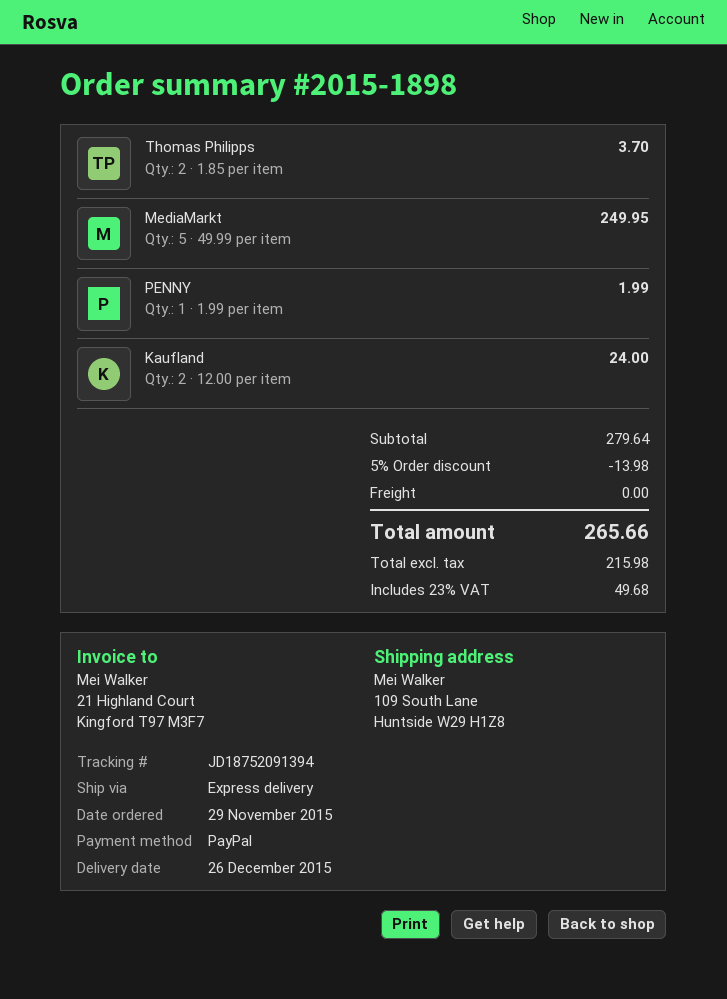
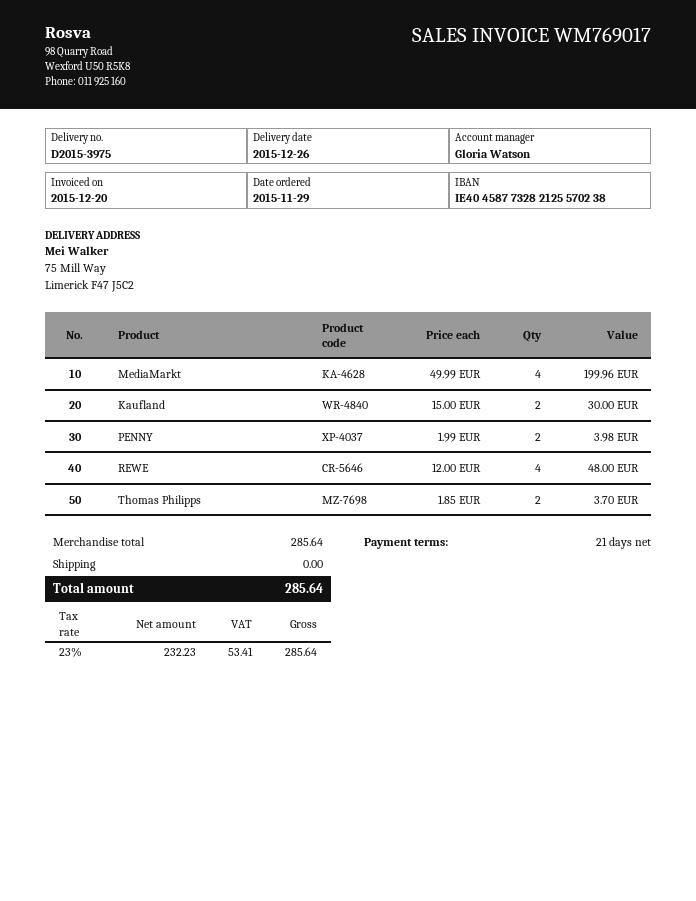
ship to: 109 South Lane, Huntside W29 H1Z8 -> 75 Mill Way, Limerick F47 J5C2
MediaMarkt: 5 x 49.99 = 249.95 -> 4 x 49.99 = 199.96
PENNY: 1 x 1.99 = 1.99 -> 2 x 1.99 = 3.98
Kaufland: 2 x 12.00 = 24.00 -> 2 x 15.00 = 30.00
REWE: none -> 4 x 12.00 = 48.00
subtotal: 279.64 -> 285.64
discount: 5% = 13.98 -> none
net: 215.98 -> 232.23
tax: 23% = 49.68 -> 23% = 53.41
total: 265.66 -> 285.64

